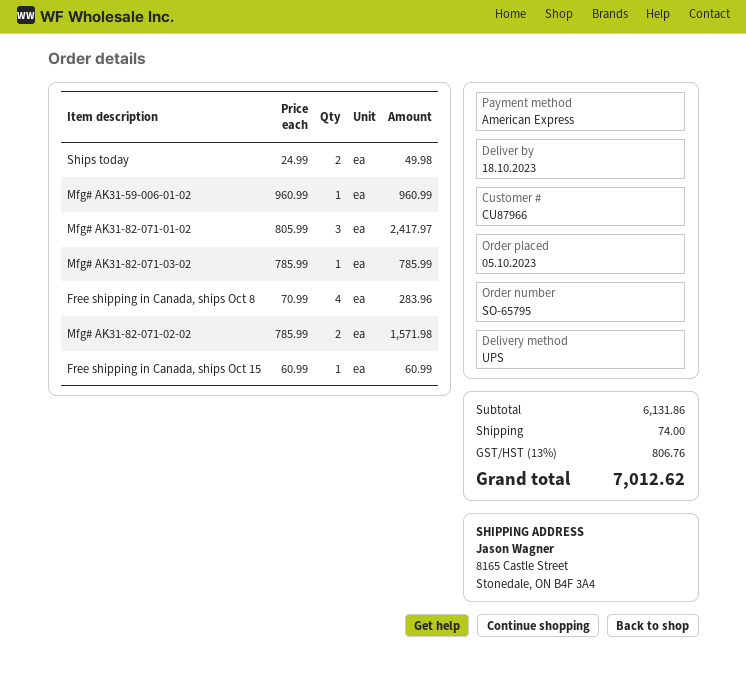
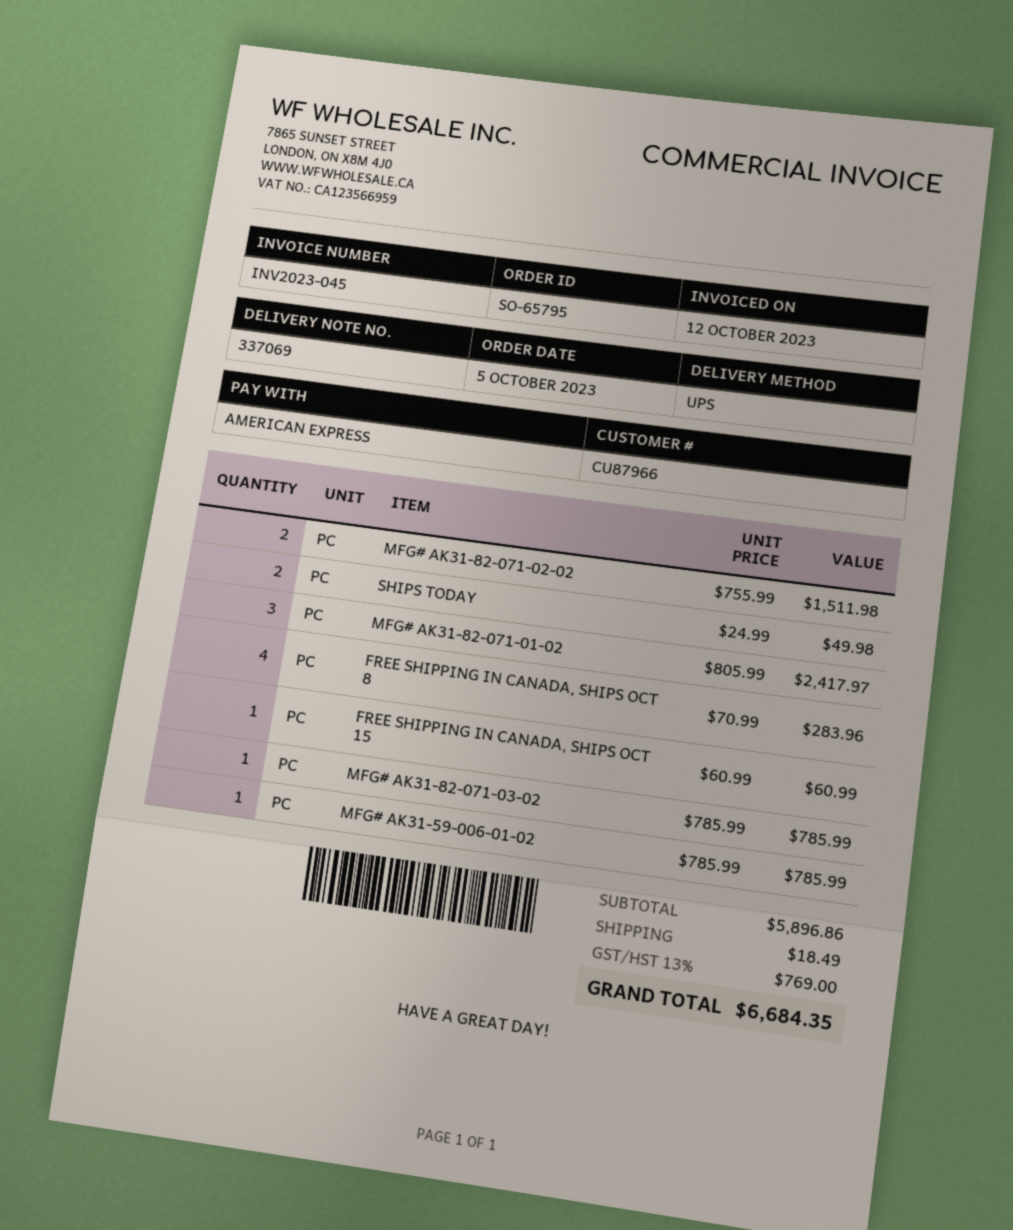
Mfg# AK31-59-006-01-02: 1 x 960.99 = 960.99 -> 1 x 785.99 = 785.99
Mfg# AK31-82-071-02-02: 2 x 785.99 = 1571.98 -> 2 x 755.99 = 1511.98
subtotal: 6131.86 -> 5896.86
shipping: 74.00 -> 18.49
tax: 13% = 806.76 -> 13% = 769.00
total: 7012.62 -> 6684.35

